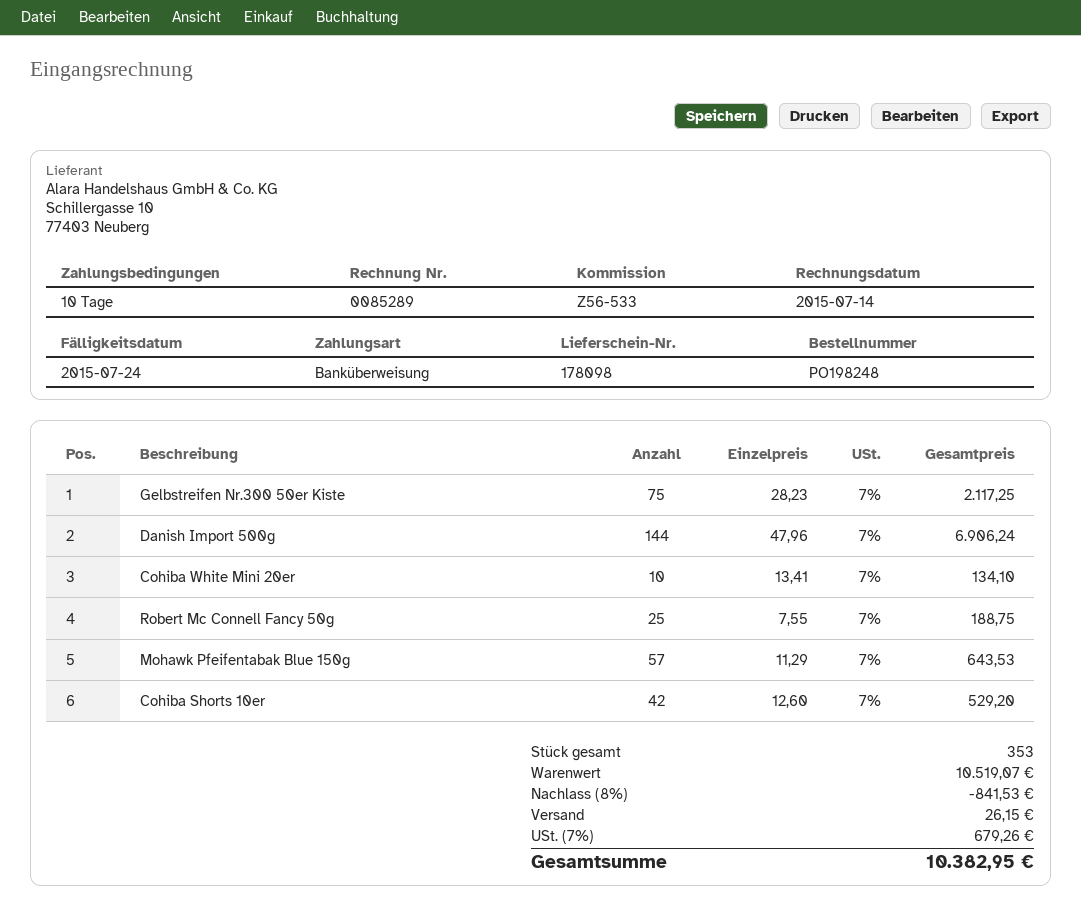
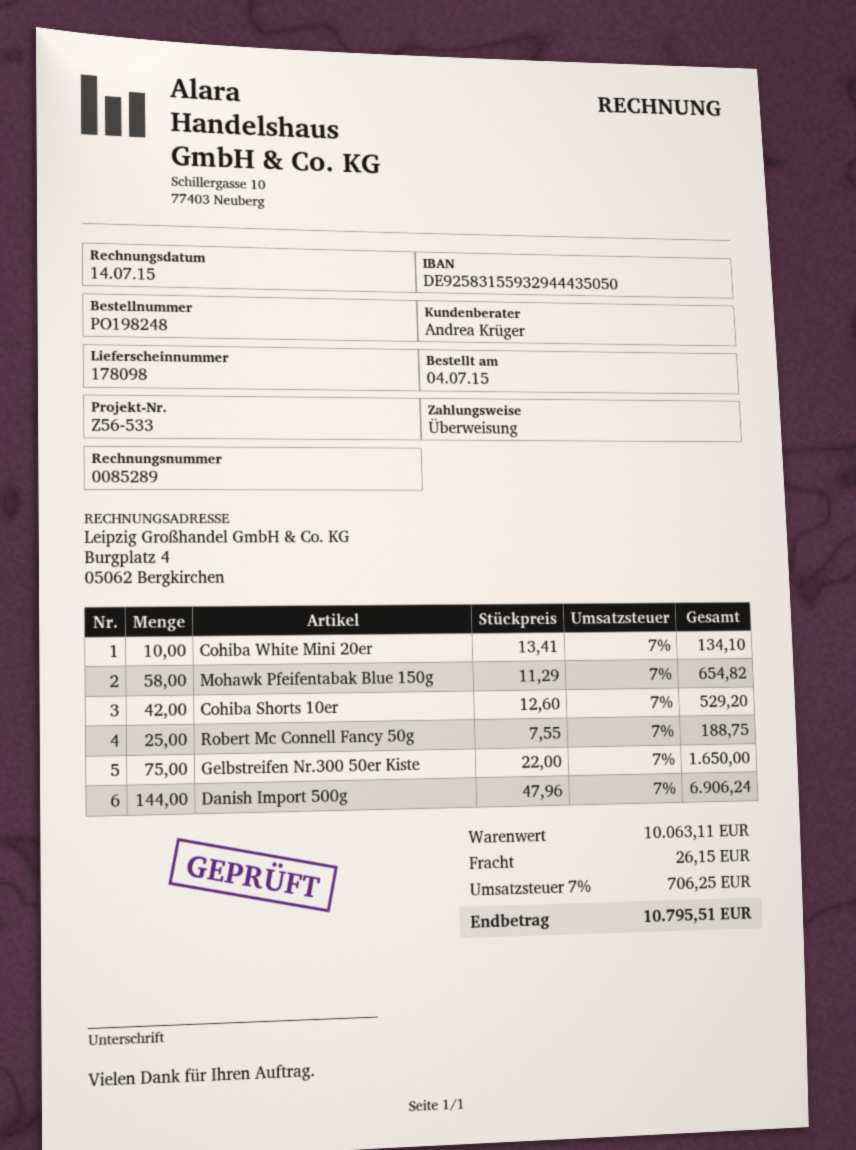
Gelbstreifen Nr.300 50er Kiste: 75 x 28.23 = 2117.25 -> 75 x 22.00 = 1650.00
Mohawk Pfeifentabak Blue 150g: 57 x 11.29 = 643.53 -> 58 x 11.29 = 654.82
subtotal: 10519.07 -> 10063.11
discount: 8% = 841.53 -> none
tax: 7% = 679.26 -> 7% = 706.25
total: 10382.95 -> 10795.51

